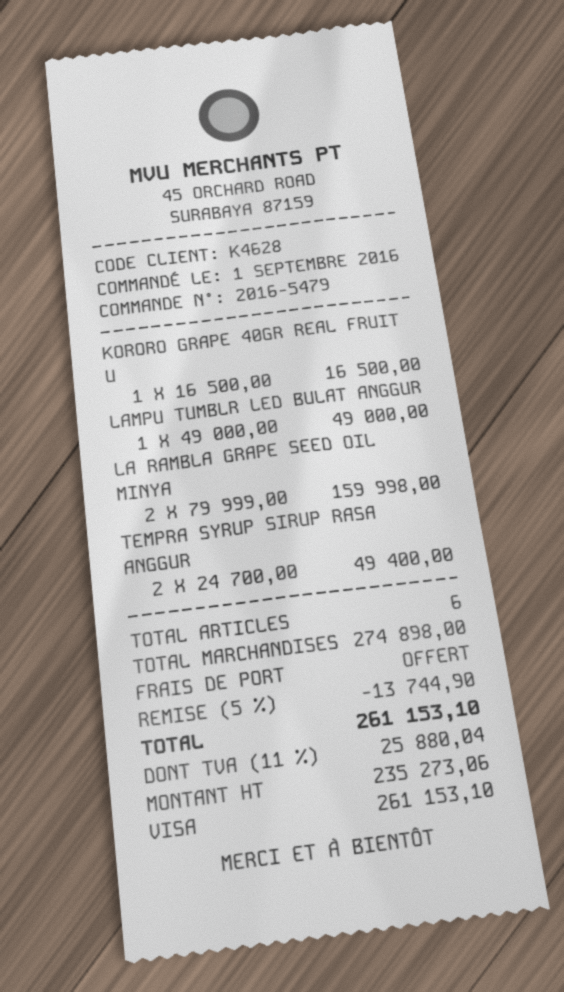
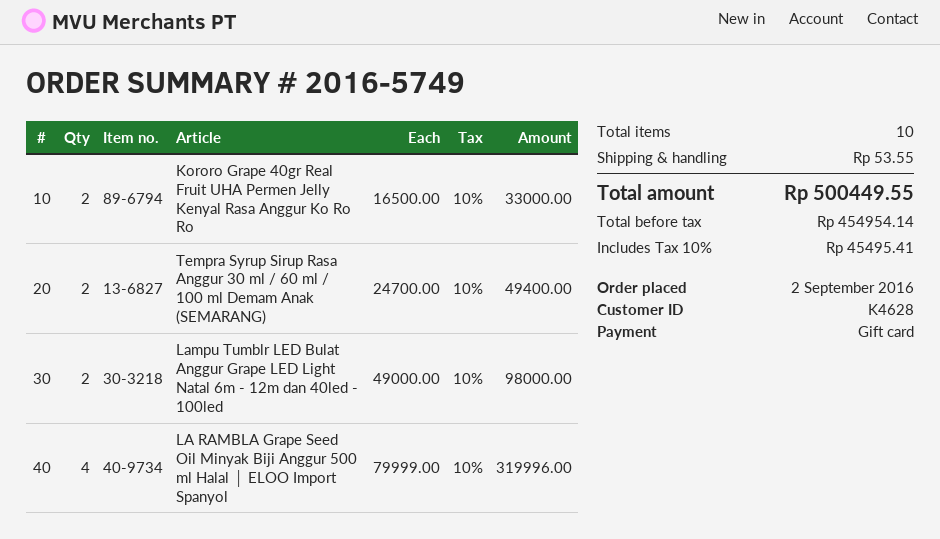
order number: 2016-5479 -> 2016-5749
order date: 2016-09-01 -> 2016-09-02
payment method: Visa -> gift card
KORORO GRAPE 40GR REAL FRUIT U: 1 x 16500.00 = 16500.00 -> 2 x 16500.00 = 33000.00
LAMPU TUMBLR LED BULAT ANGGUR: 1 x 49000.00 = 49000.00 -> 2 x 49000.00 = 98000.00
LA RAMBLA GRAPE SEED OIL MINYA: 2 x 79999.00 = 159998.00 -> 4 x 79999.00 = 319996.00
total quantity: 6 -> 10
discount: 5% = 13744.90 -> none
shipping: 0.00 -> 53.55
net: 235273.06 -> 454954.14
tax: 11% = 25880.04 -> 10% = 45495.41
total: 261153.10 -> 500449.55

